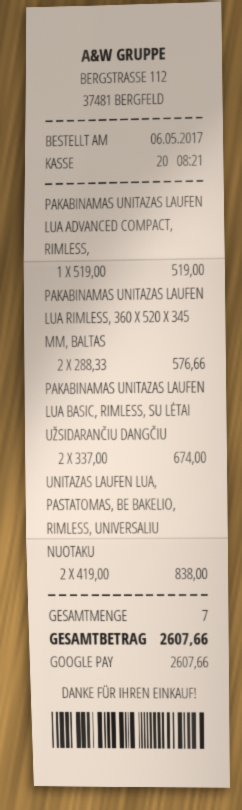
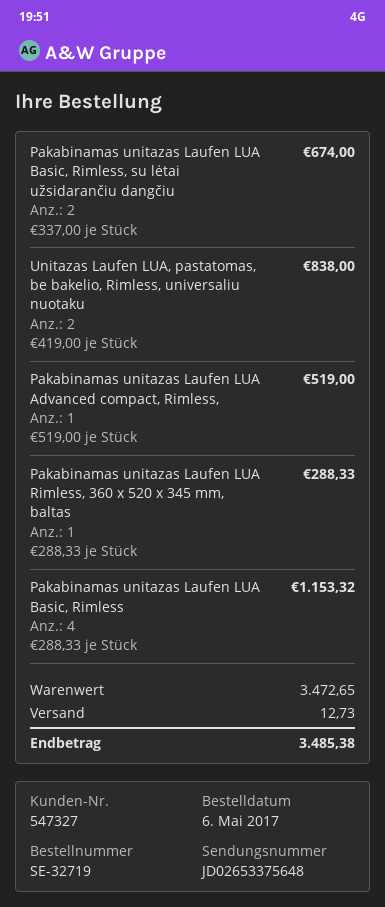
PAKABINAMAS UNITAZAS LAUFEN LUA RIMLESS, 360 X 520 X 345 MM, BALTAS: 2 x 288.33 = 576.66 -> 1 x 288.33 = 288.33
Pakabinamas unitazas Laufen LUA Basic, Rimless: none -> 4 x 288.33 = 1153.32
shipping: none -> 12.73
total: 2607.66 -> 3485.38

